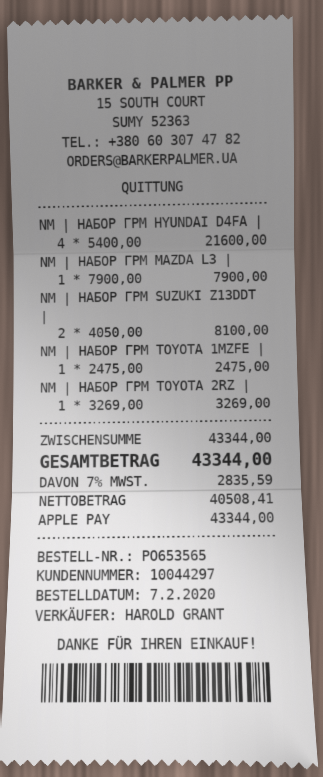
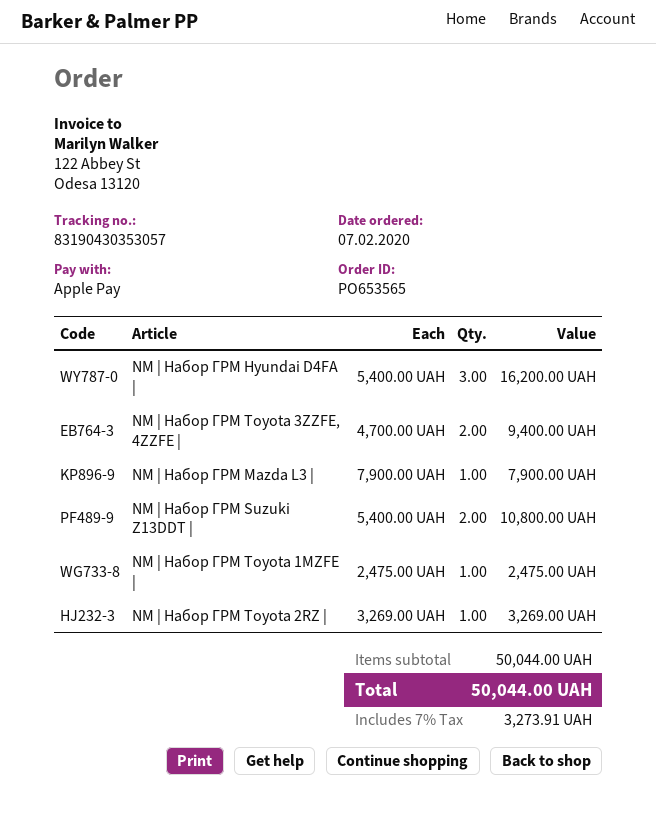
NM | НАБОР ГРМ HYUNDAI D4FA |: 4 x 5400.00 = 21600.00 -> 3 x 5400.00 = 16200.00
NM | НАБОР ГРМ SUZUKI Z13DDT |: 2 x 4050.00 = 8100.00 -> 2 x 5400.00 = 10800.00
NM | Набор ГРМ Toyota 3ZZFE, 4ZZFE |: none -> 2 x 4700.00 = 9400.00
subtotal: 43344.00 -> 50044.00
tax: 7% = 2835.59 -> 7% = 3273.91
total: 43344.00 -> 50044.00

